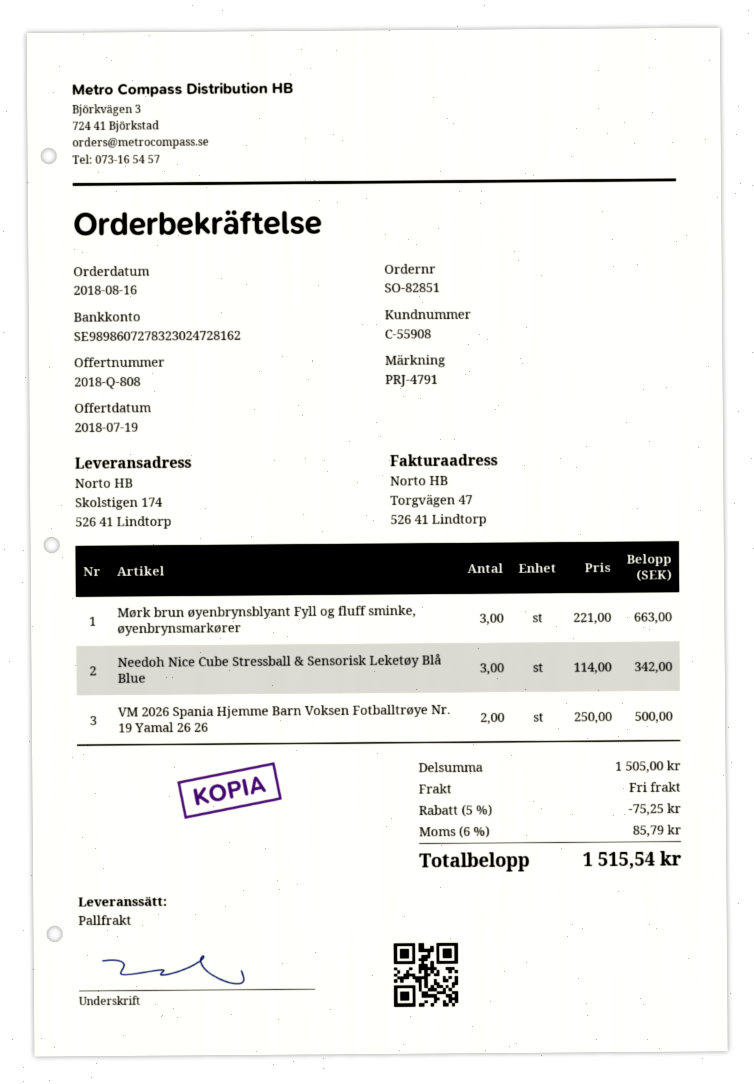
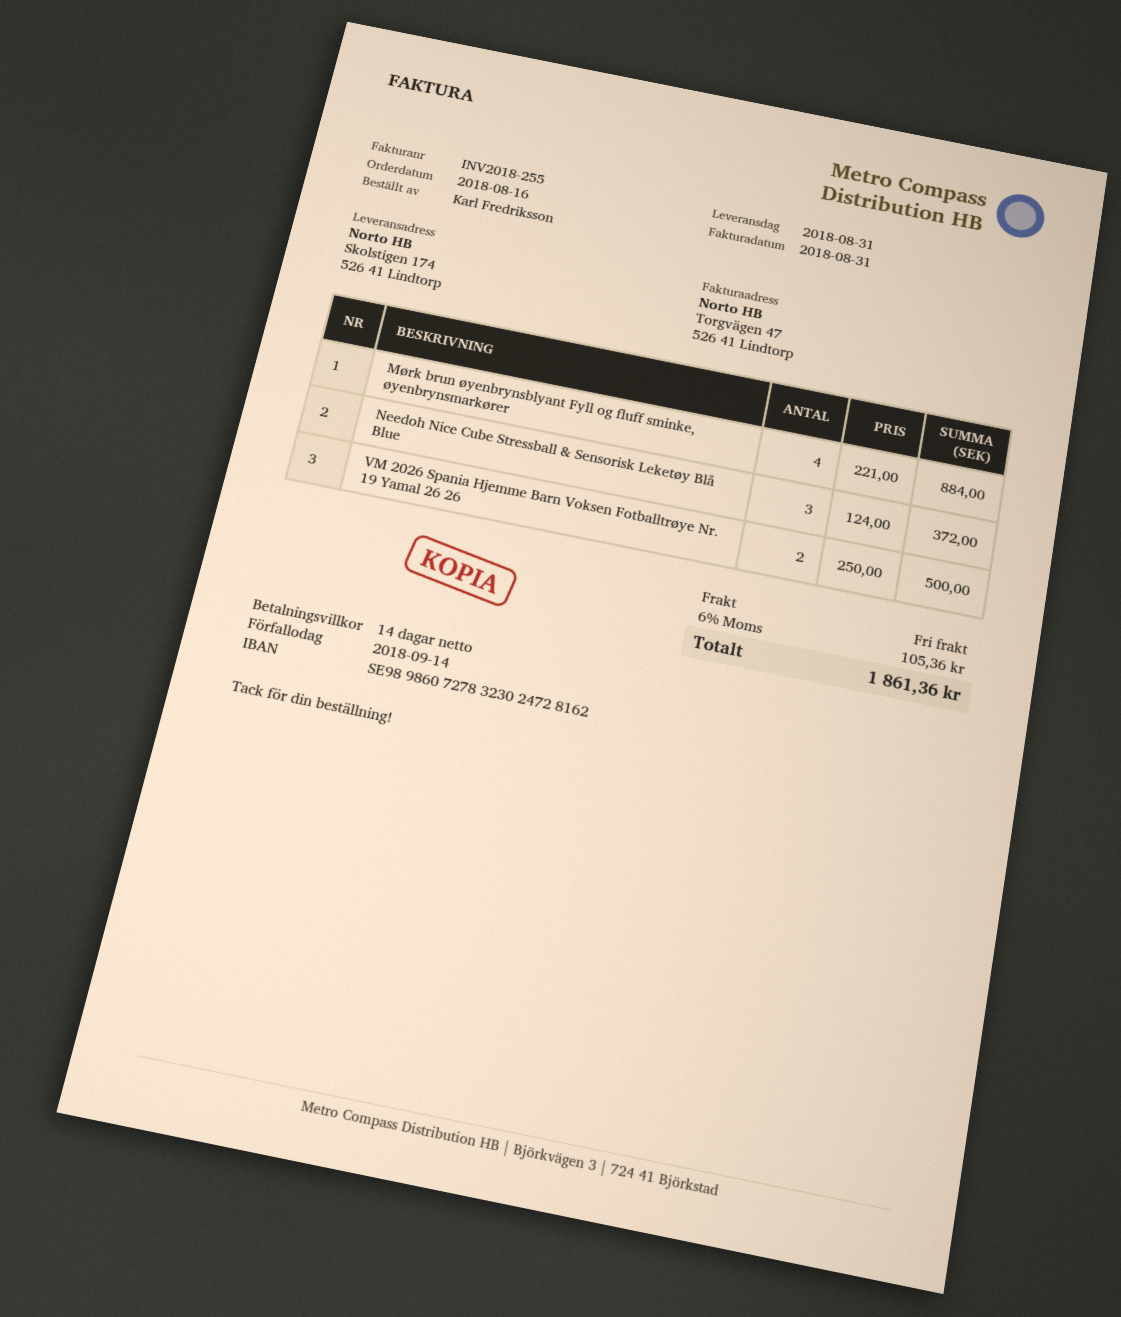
Mørk brun øyenbrynsblyant Fyll og fluff sminke, øyenbrynsmarkører: 3 x 221.00 = 663.00 -> 4 x 221.00 = 884.00
Needoh Nice Cube Stressball & Sensorisk Leketøy Blå Blue: 3 x 114.00 = 342.00 -> 3 x 124.00 = 372.00
discount: 5% = 75.25 -> none
tax: 6% = 85.79 -> 6% = 105.36
total: 1515.54 -> 1861.36

